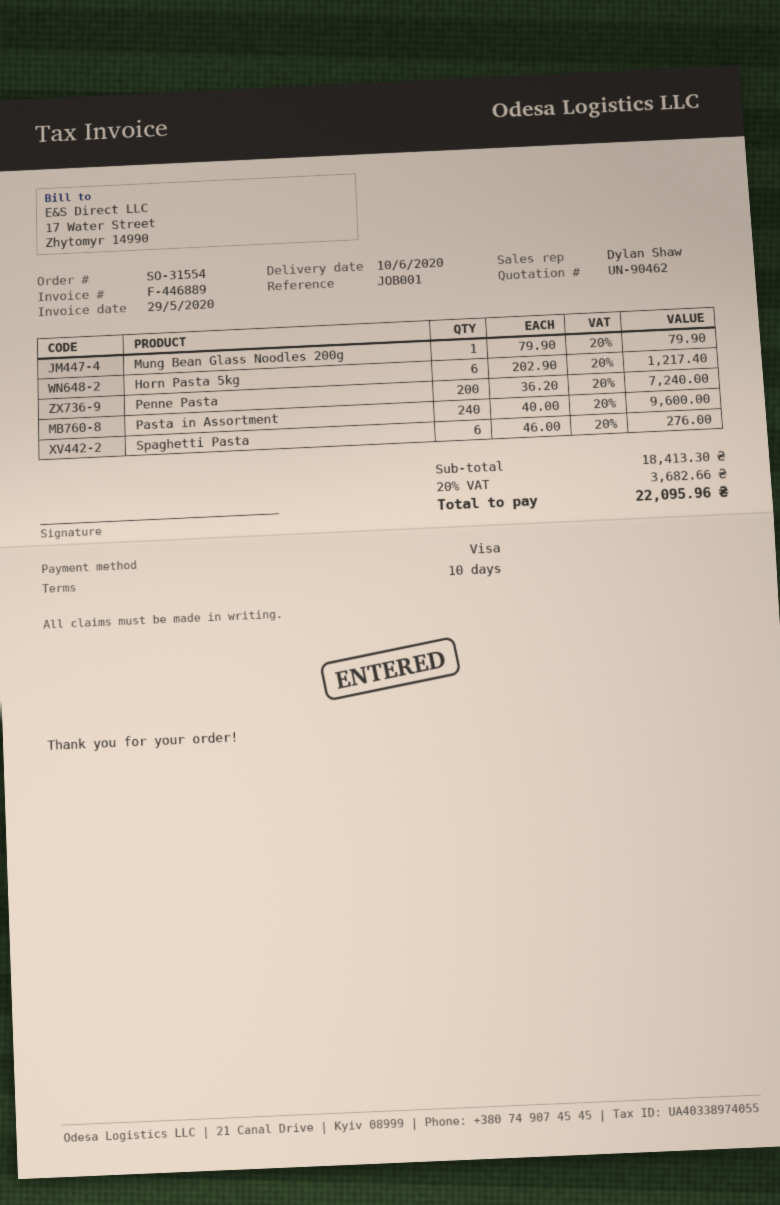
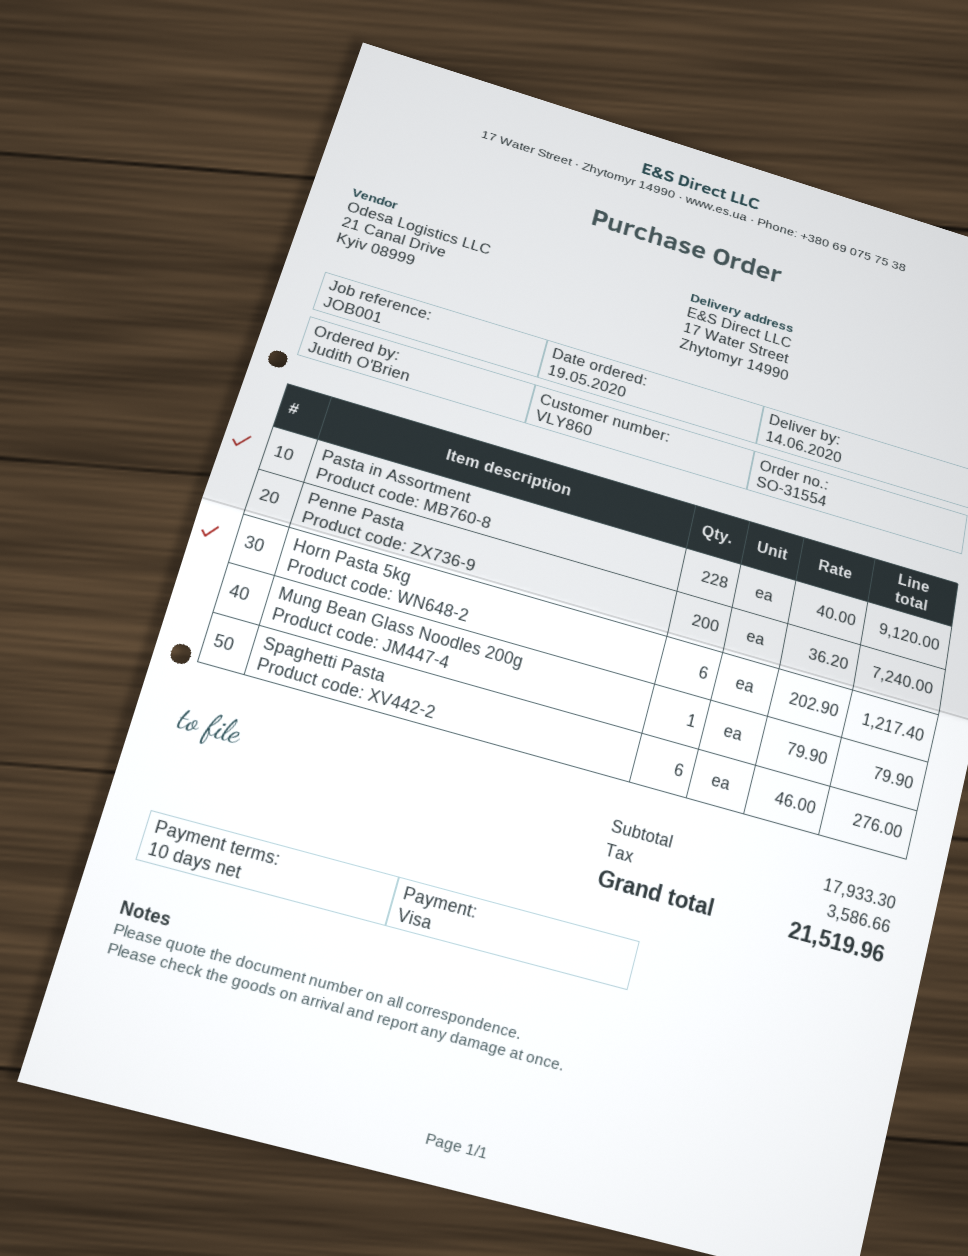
delivery date: 2020-06-10 -> 2020-06-14
Pasta in Assortment: 240 x 40.00 = 9600.00 -> 228 x 40.00 = 9120.00
subtotal: 18413.30 -> 17933.30
tax: 3682.66 -> 3586.66
total: 22095.96 -> 21519.96

